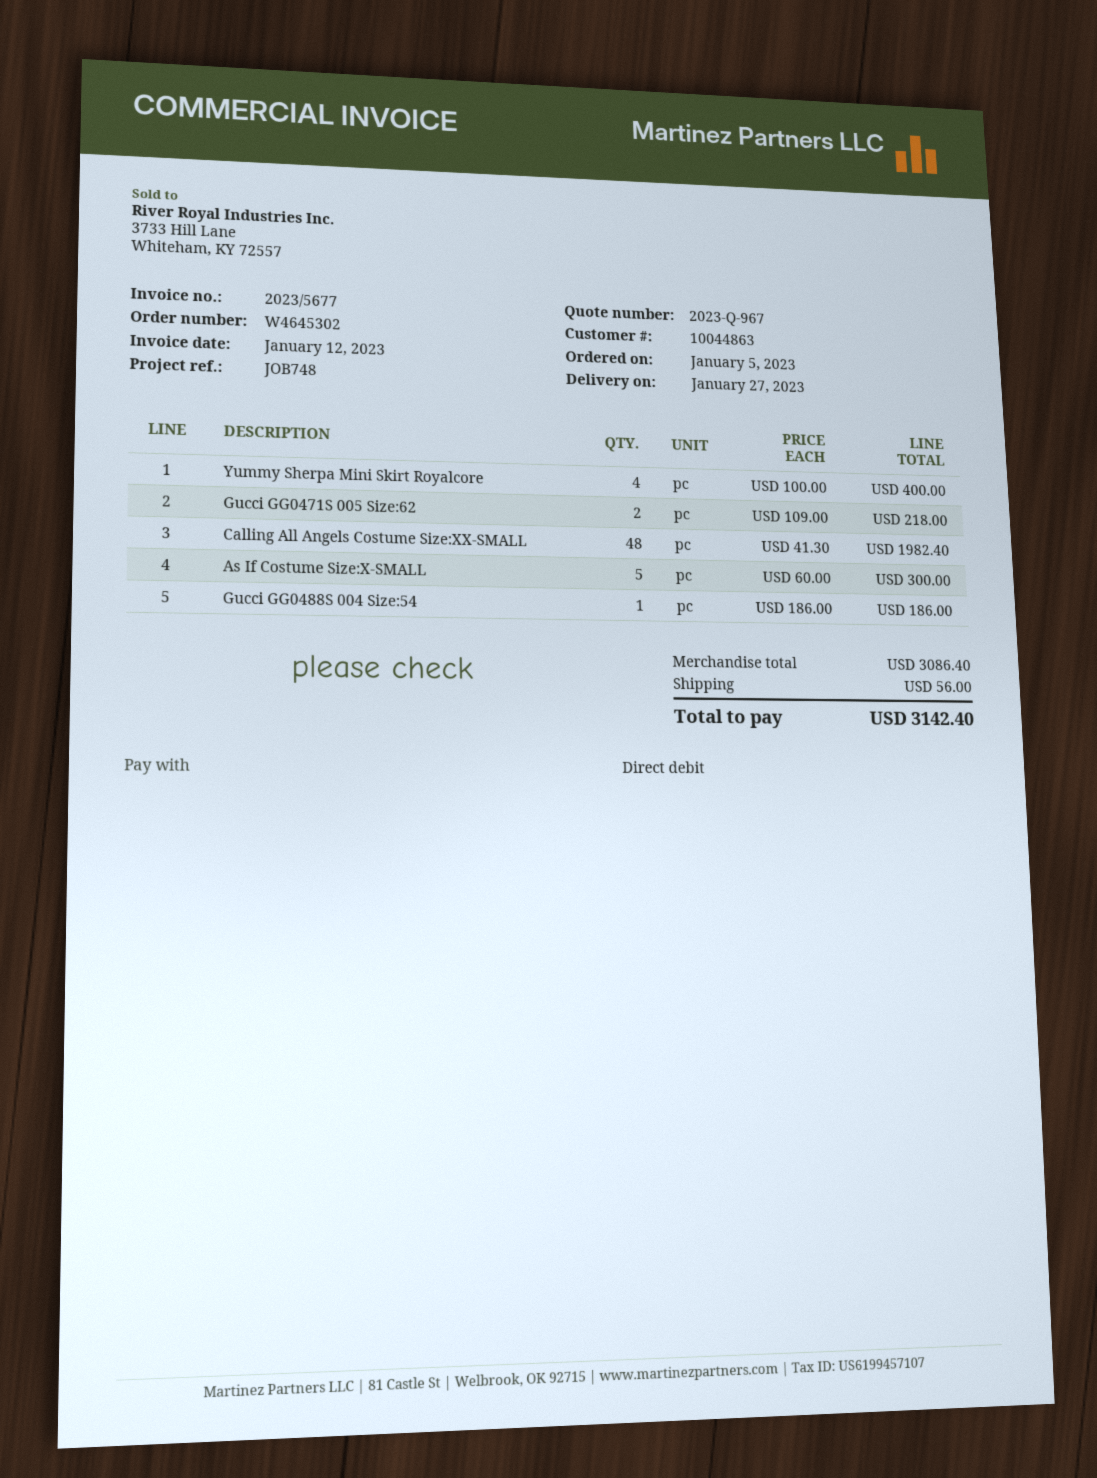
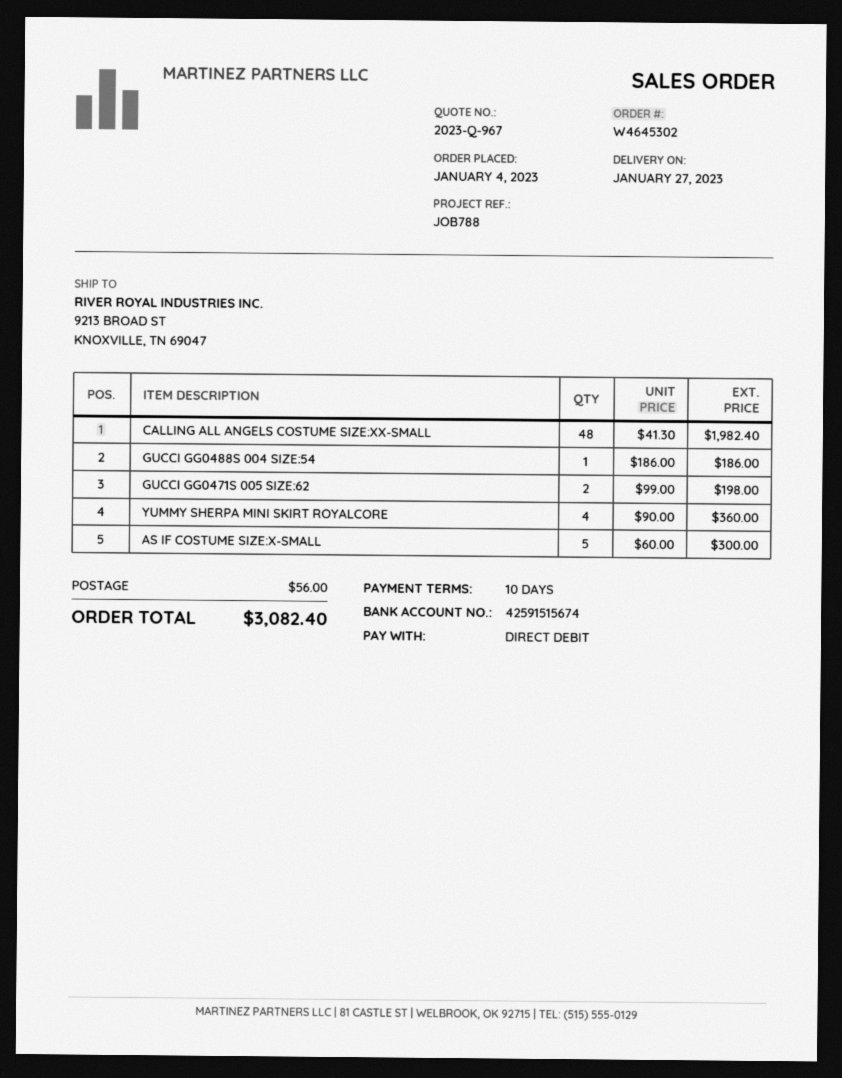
order date: 2023-01-05 -> 2023-01-04
reference: JOB748 -> JOB788
Yummy Sherpa Mini Skirt Royalcore: 4 x 100.00 = 400.00 -> 4 x 90.00 = 360.00
Gucci GG0471S 005 Size:62: 2 x 109.00 = 218.00 -> 2 x 99.00 = 198.00
total: 3142.40 -> 3082.40

